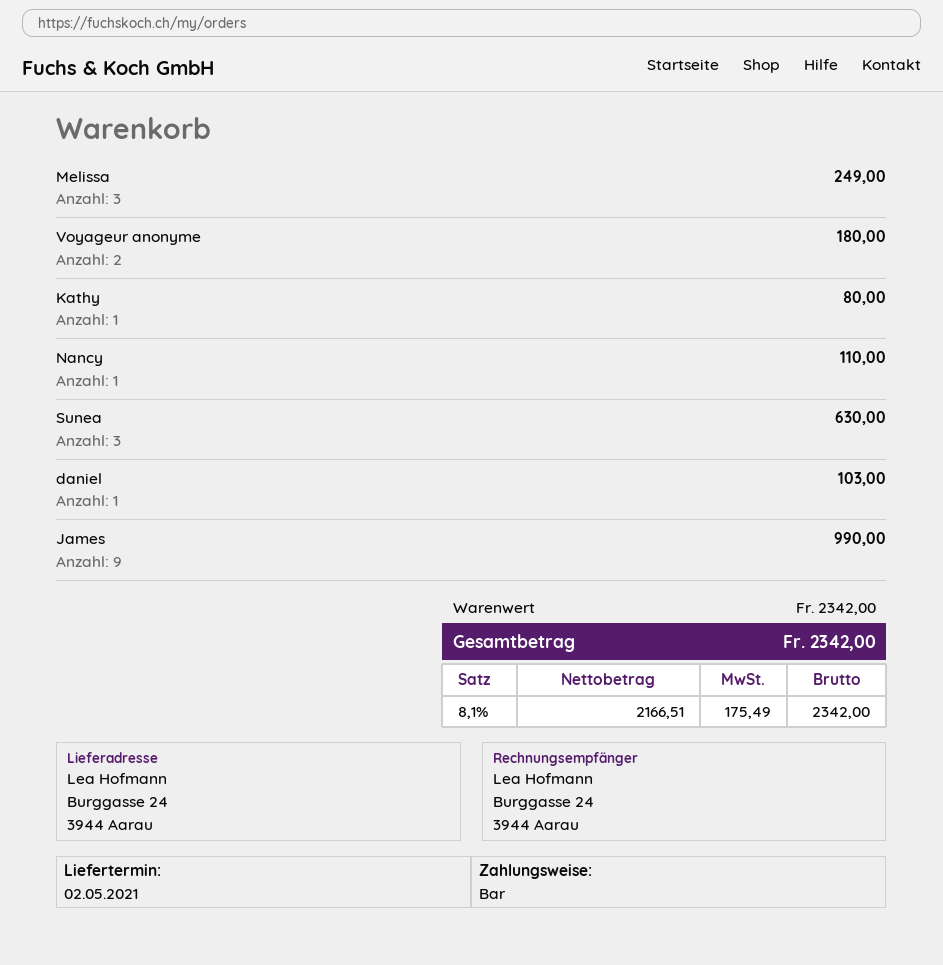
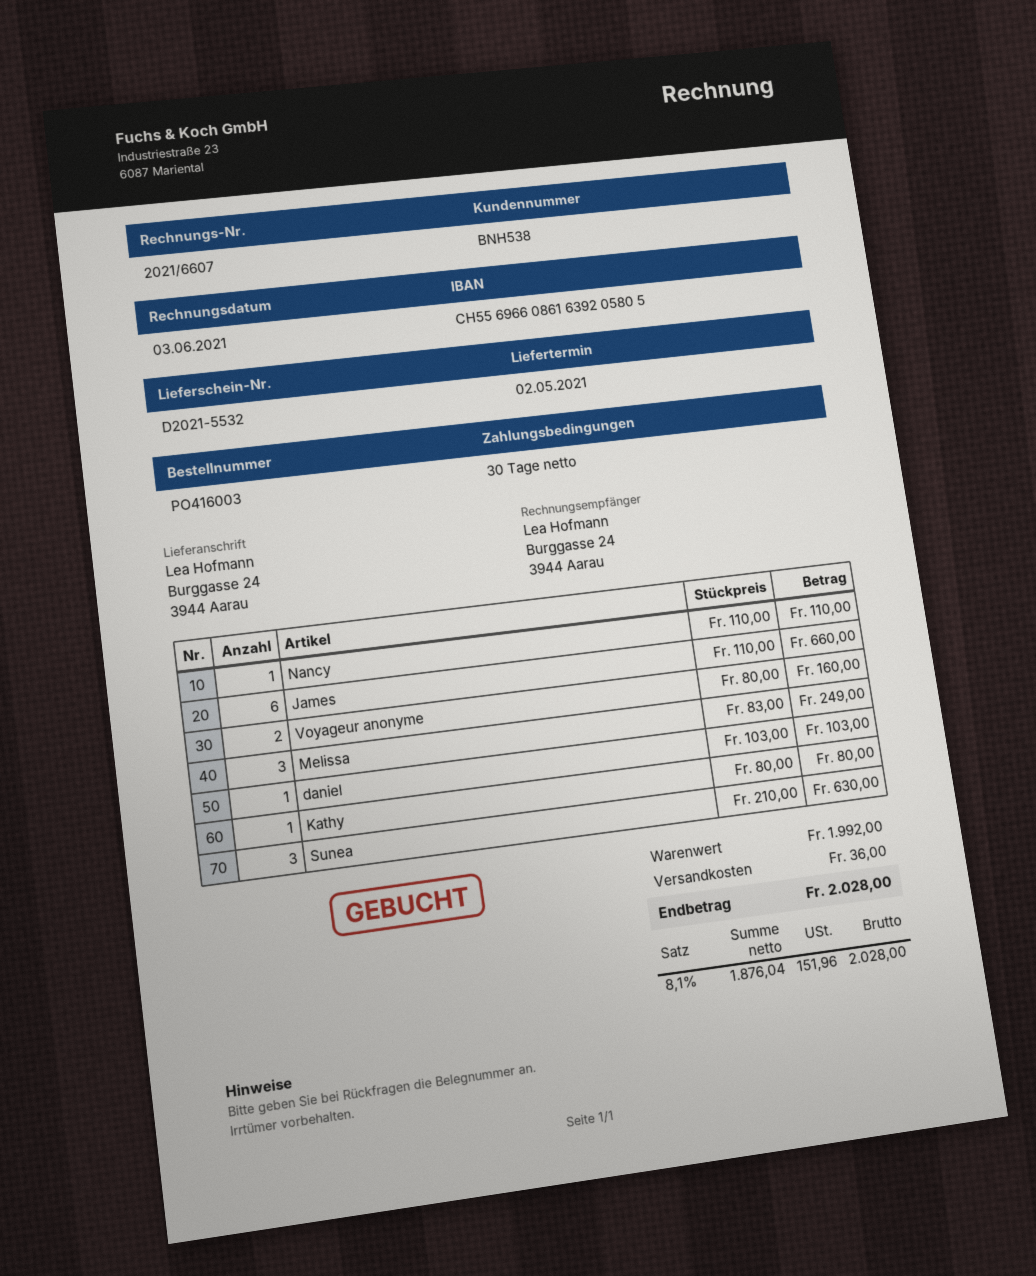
Voyageur anonyme: 2 for 180.00 -> 2 for 160.00
James: 9 for 990.00 -> 6 for 660.00
subtotal: 2342.00 -> 1992.00
shipping: none -> 36.00
net: 2166.51 -> 1876.04
tax: 8.1% = 175.49 -> 8.1% = 151.96
total: 2342.00 -> 2028.00

